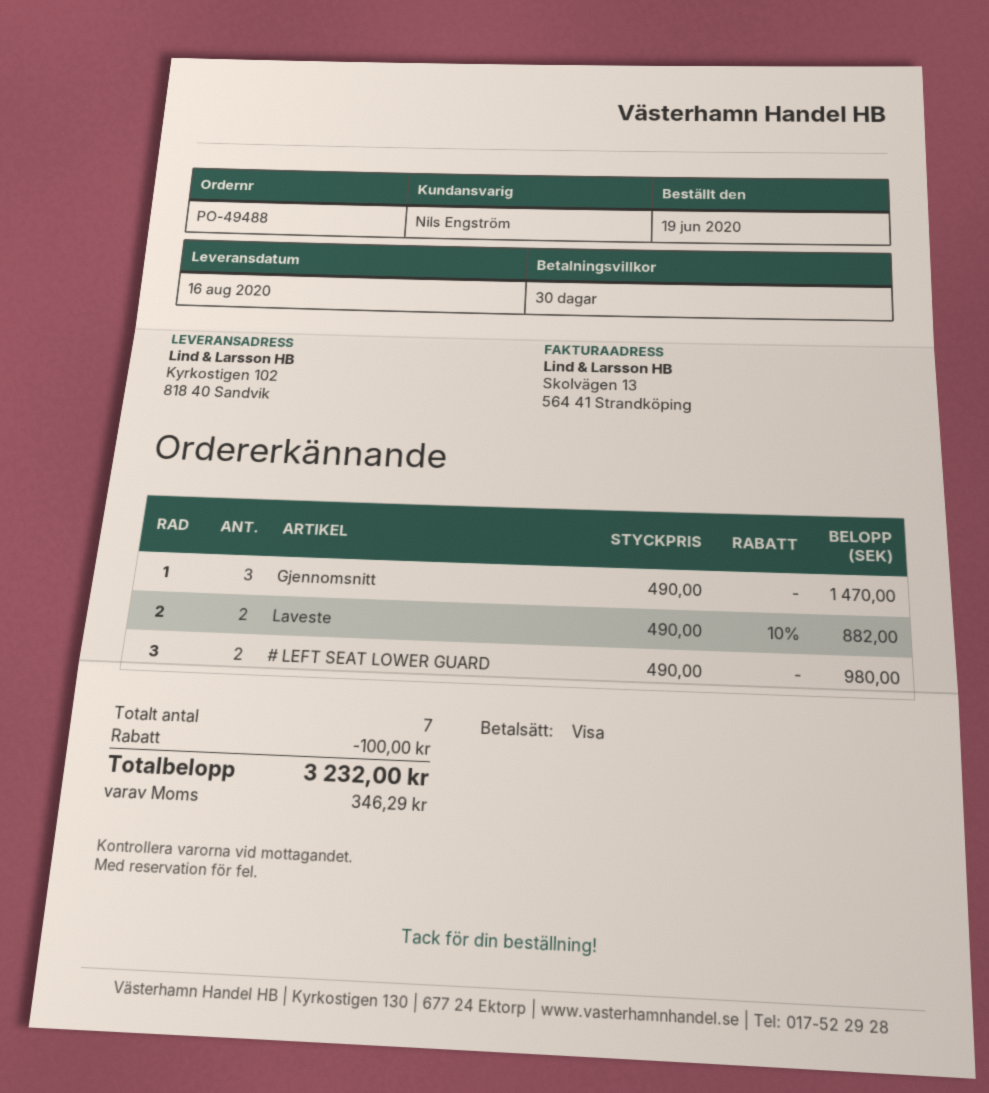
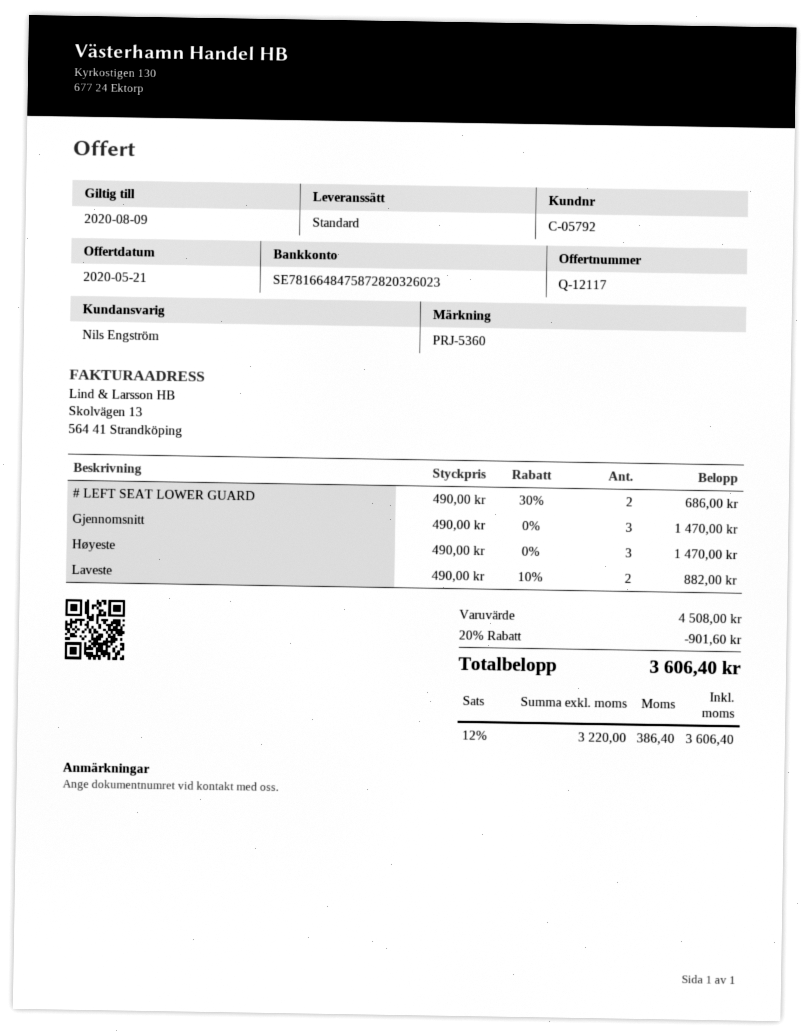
# LEFT SEAT LOWER GUARD: 2 x 490.00 = 980.00 -> 2 x 490.00 - 30% = 686.00
Høyeste: none -> 3 x 490.00 = 1470.00
discount: 100.00 -> 901.60
tax: 346.29 -> 386.40
total: 3232.00 -> 3606.40

